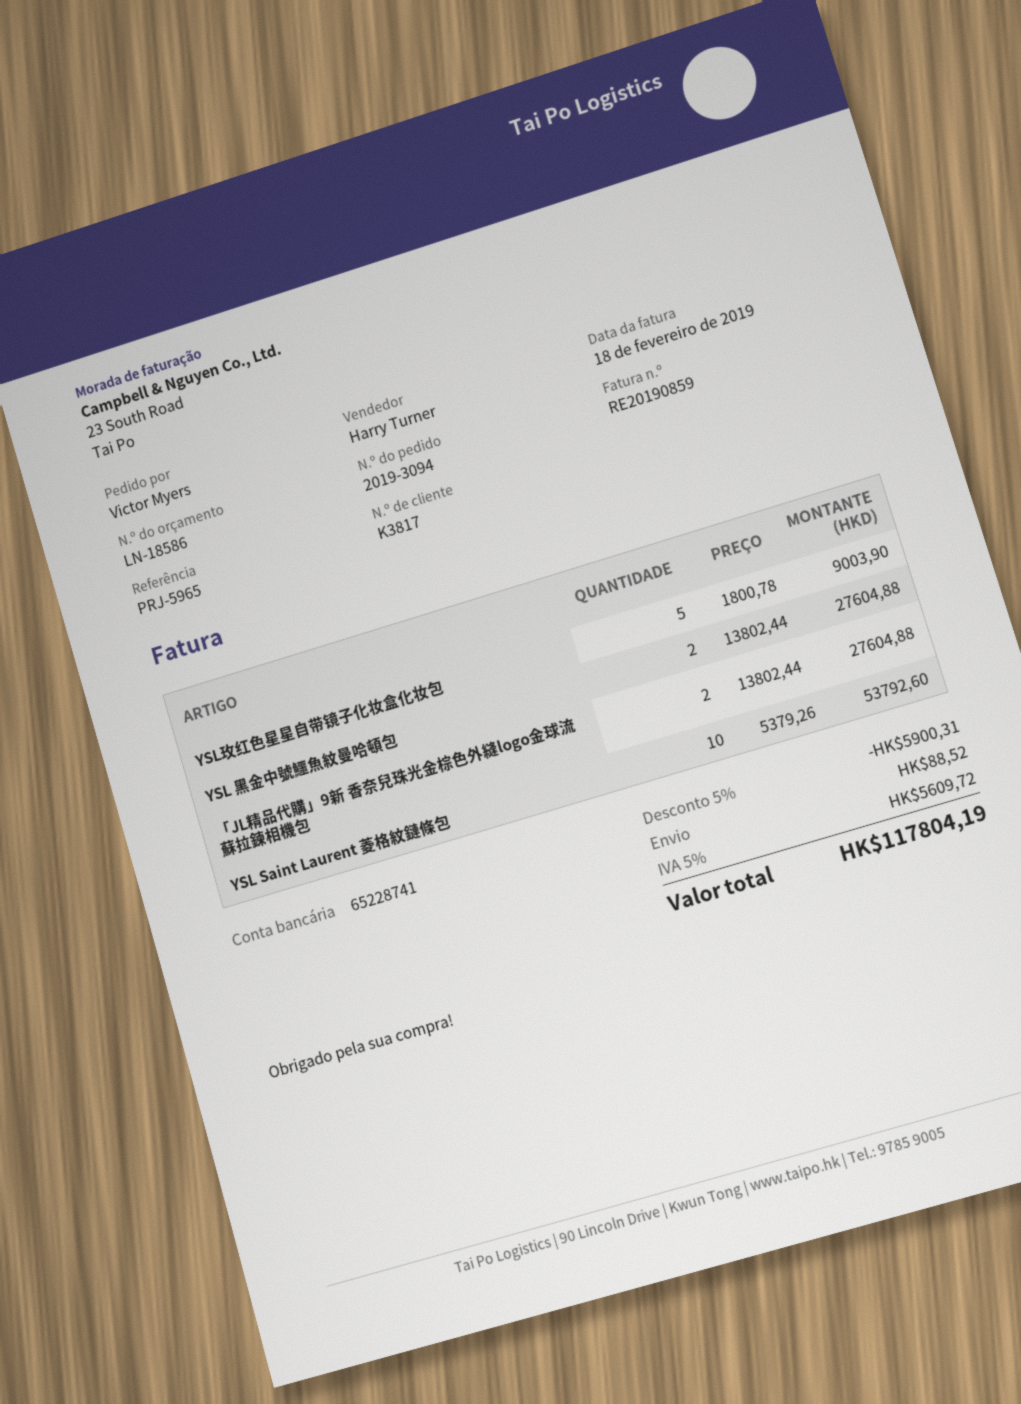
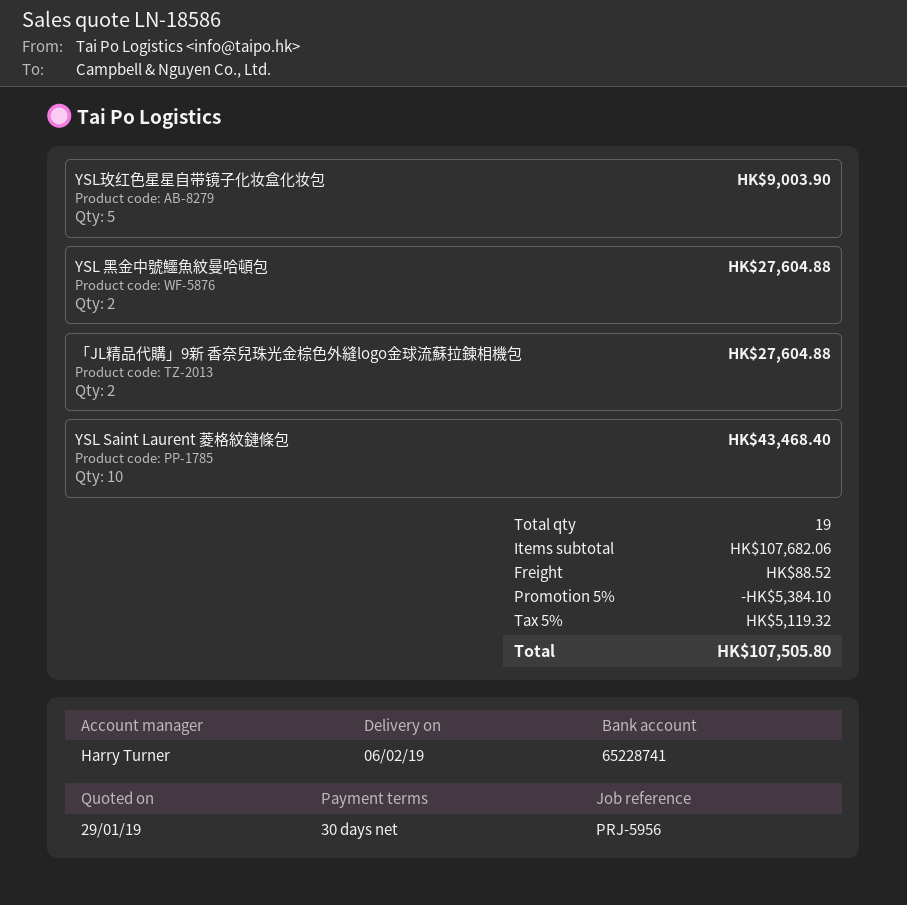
reference: PRJ-5965 -> PRJ-5956
YSL Saint Laurent 菱格紋鏈條包: 10 for 53792.60 -> 10 for 43468.40
discount: 5% = 5900.31 -> 5% = 5384.10
tax: 5% = 5609.72 -> 5% = 5119.32
total: 117804.19 -> 107505.80

